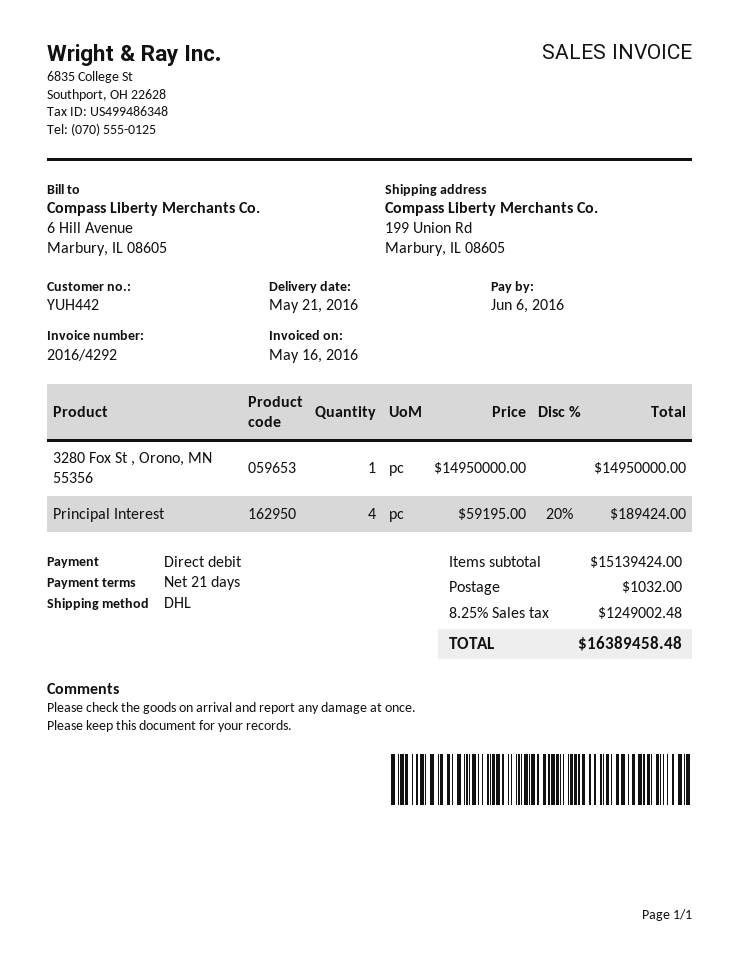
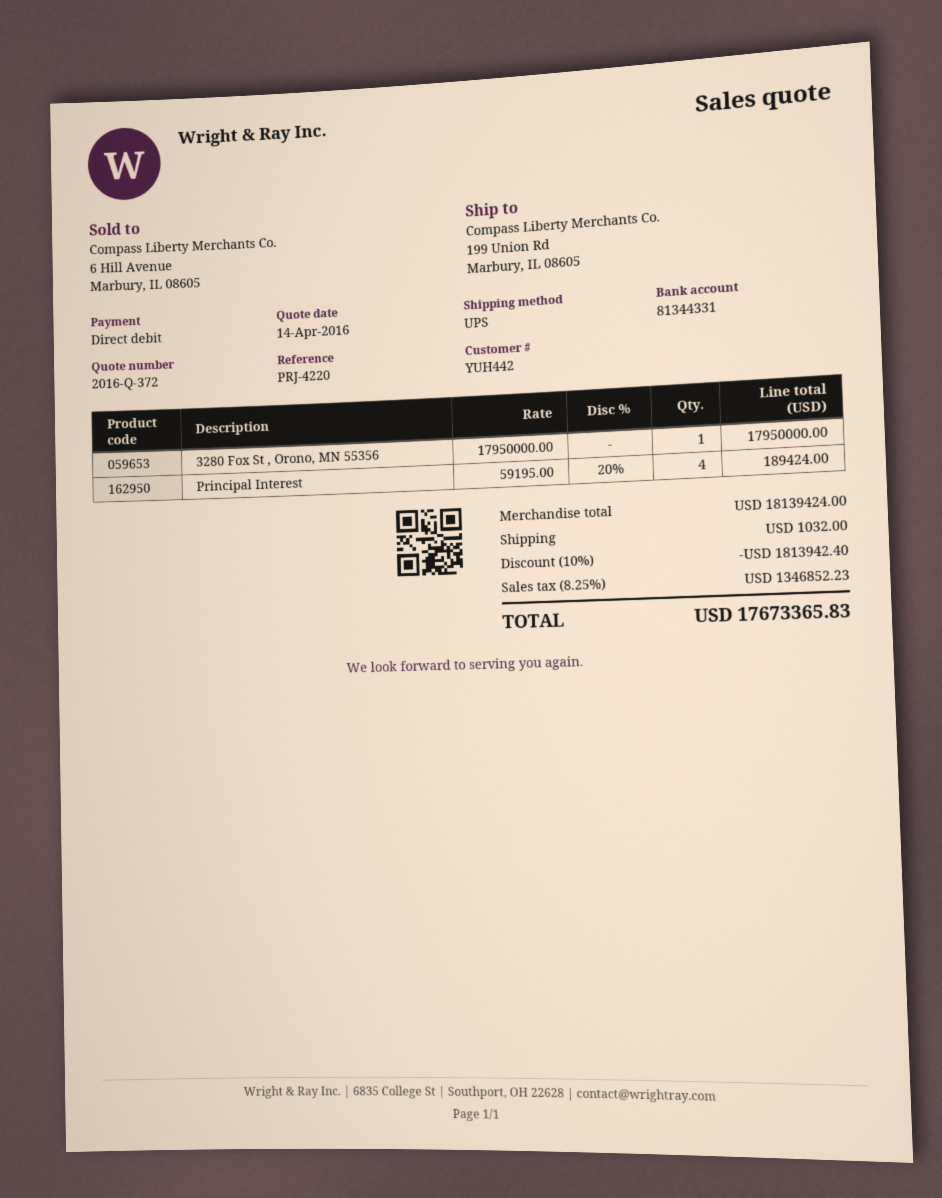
shipping method: DHL -> UPS
3280 Fox St , Orono, MN 55356: 1 x 14950000.00 = 14950000.00 -> 1 x 17950000.00 = 17950000.00
subtotal: 15139424.00 -> 18139424.00
discount: none -> 10% = 1813942.40
tax: 8.25% = 1249002.48 -> 8.25% = 1346852.23
total: 16389458.48 -> 17673365.83

